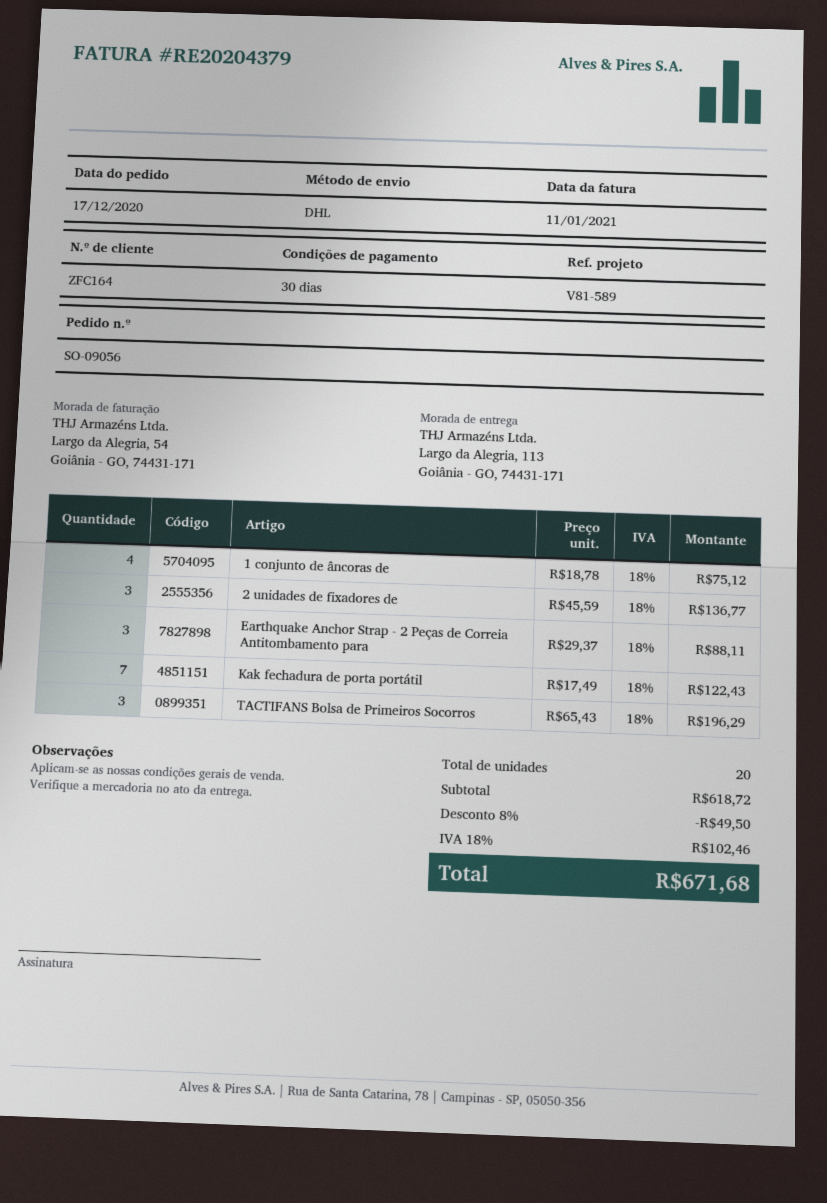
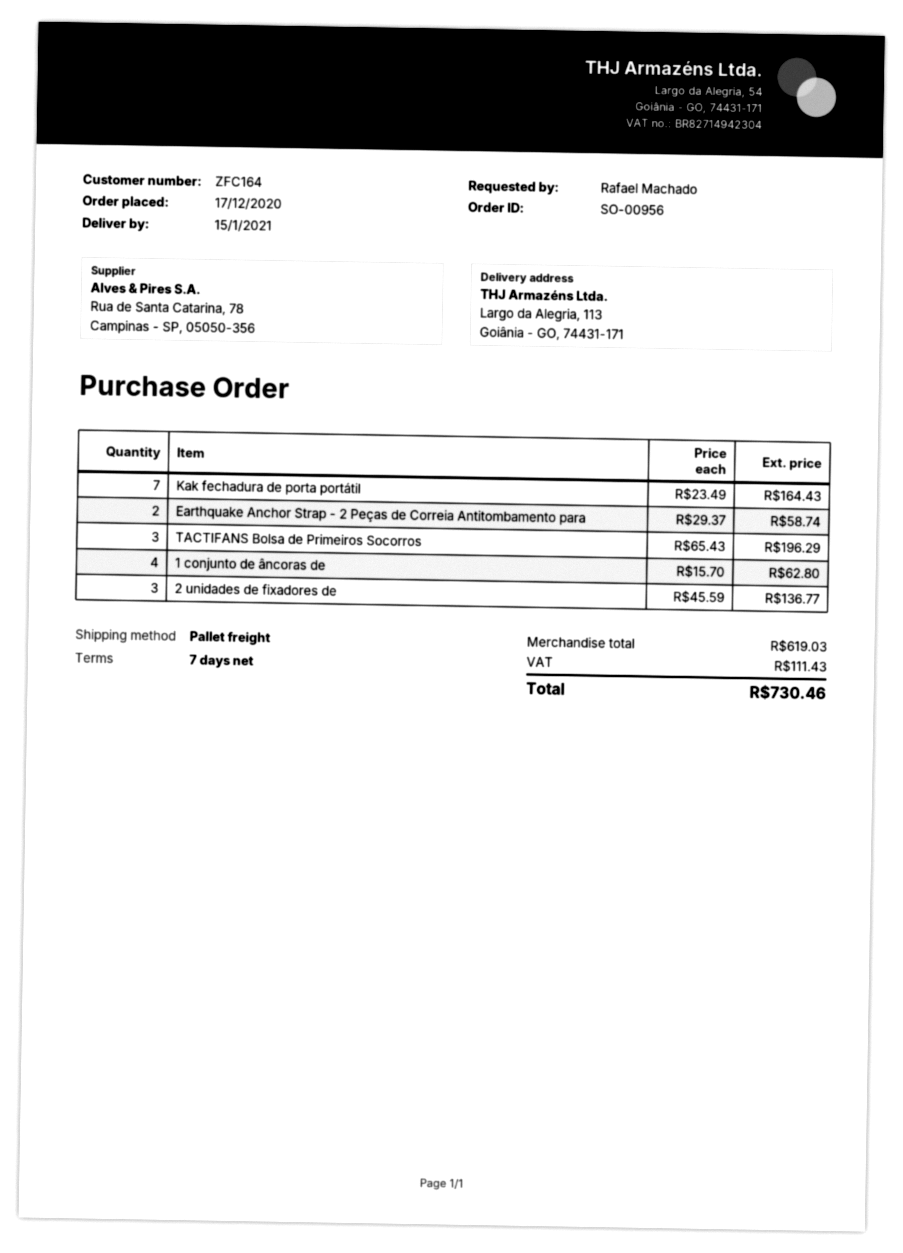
order number: SO-09056 -> SO-00956
payment terms: 30 days -> 7 days
shipping method: DHL -> pallet freight
1 conjunto de âncoras de: 4 x 18.78 = 75.12 -> 4 x 15.70 = 62.80
Earthquake Anchor Strap - 2 Peças de Correia Antitombamento para: 3 x 29.37 = 88.11 -> 2 x 29.37 = 58.74
Kak fechadura de porta portátil: 7 x 17.49 = 122.43 -> 7 x 23.49 = 164.43
subtotal: 618.72 -> 619.03
discount: 8% = 49.50 -> none
tax: 102.46 -> 111.43
total: 671.68 -> 730.46

